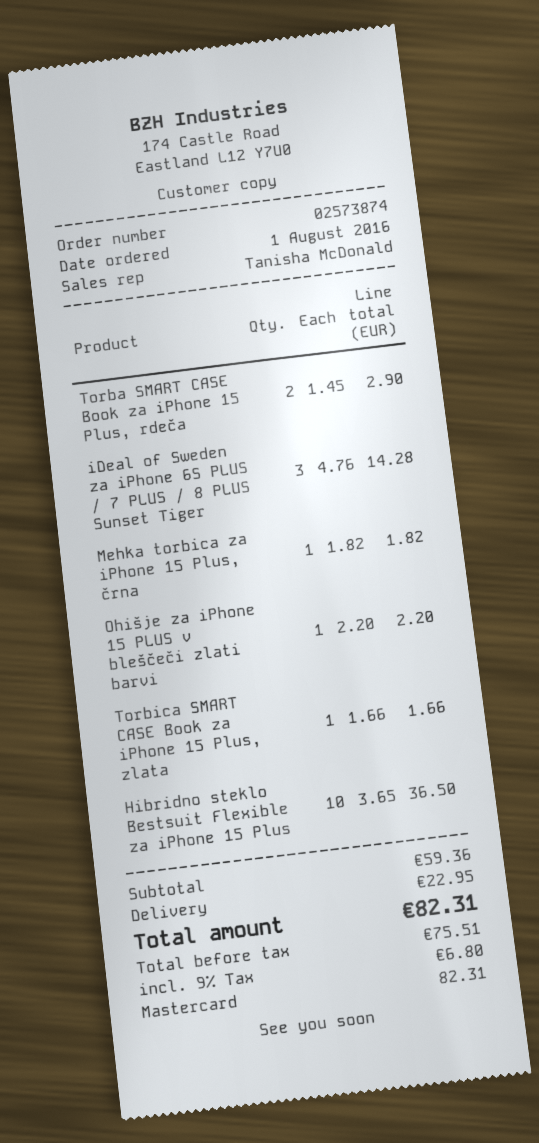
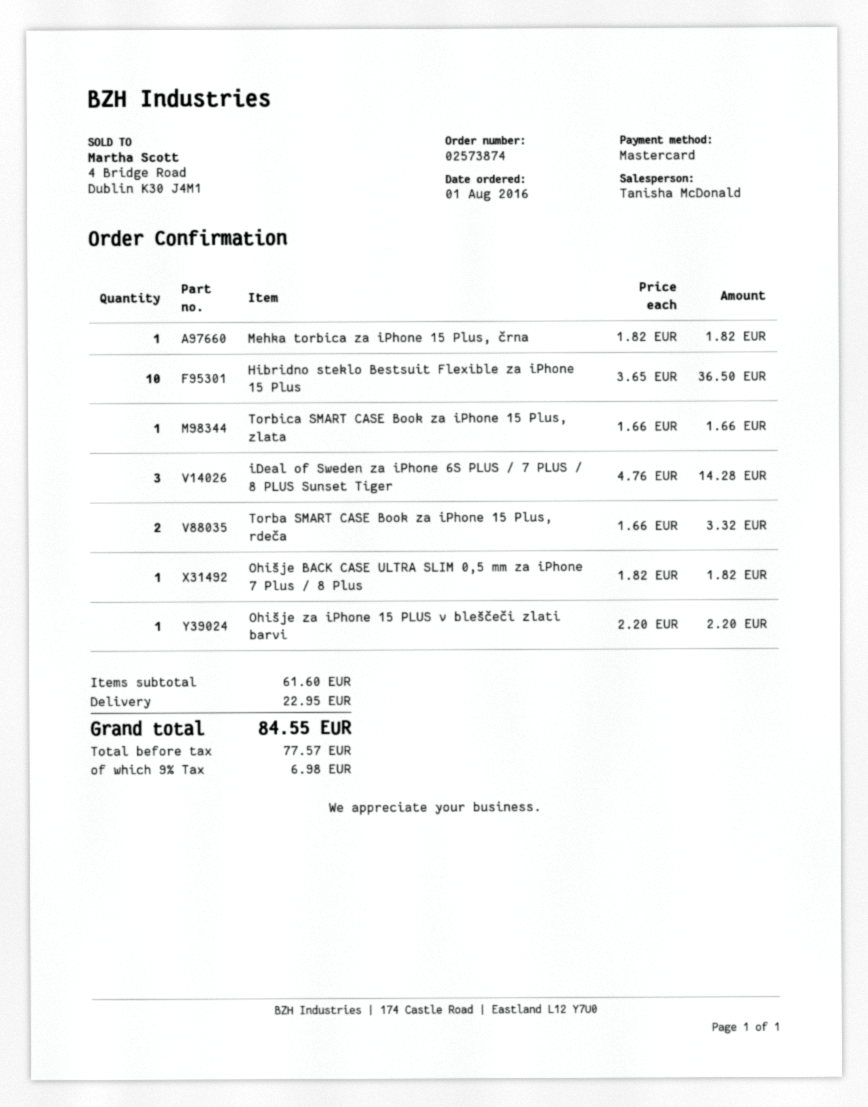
Torba SMART CASE Book za iPhone 15 Plus, rdeča: 2 x 1.45 = 2.90 -> 2 x 1.66 = 3.32
Ohišje BACK CASE ULTRA SLIM 0,5 mm za iPhone 7 Plus / 8 Plus: none -> 1 x 1.82 = 1.82
subtotal: 59.36 -> 61.60
net: 75.51 -> 77.57
tax: 9% = 6.80 -> 9% = 6.98
total: 82.31 -> 84.55

